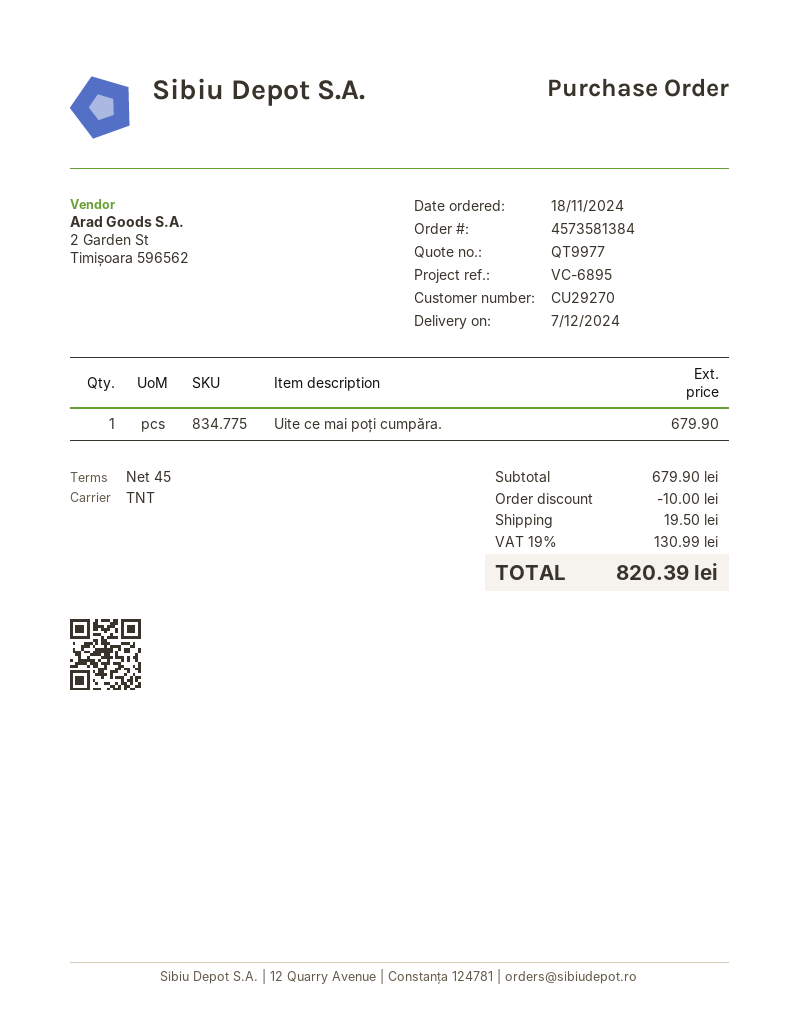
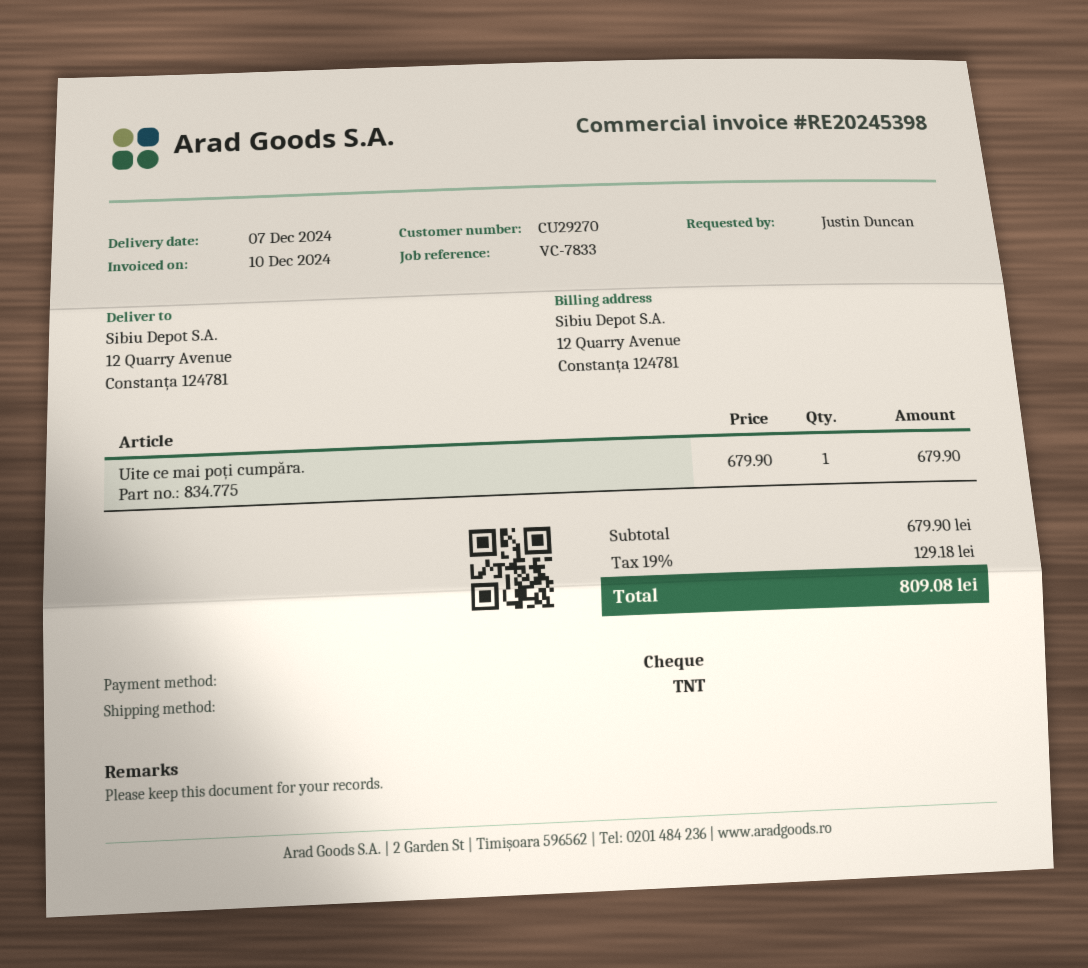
reference: VC-6895 -> VC-7833
discount: 10.00 -> none
shipping: 19.50 -> none
tax: 19% = 130.99 -> 19% = 129.18
total: 820.39 -> 809.08

